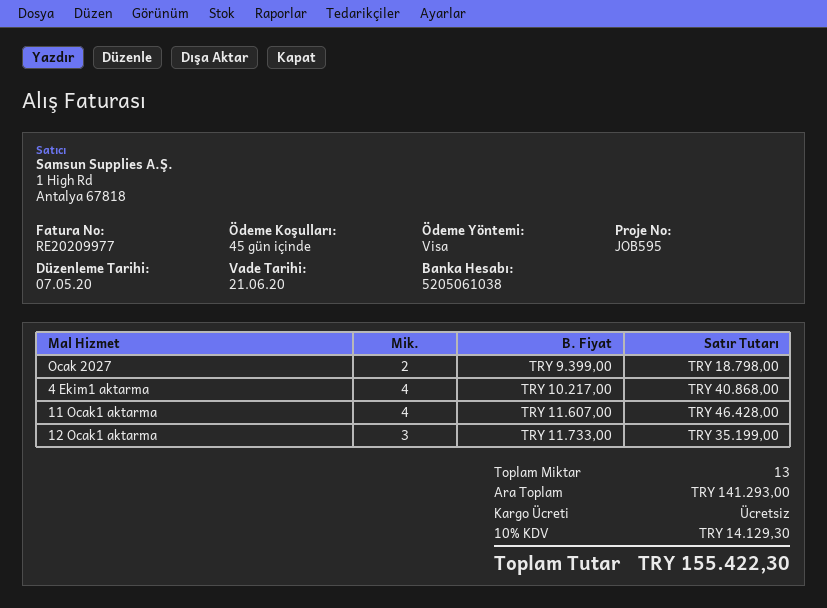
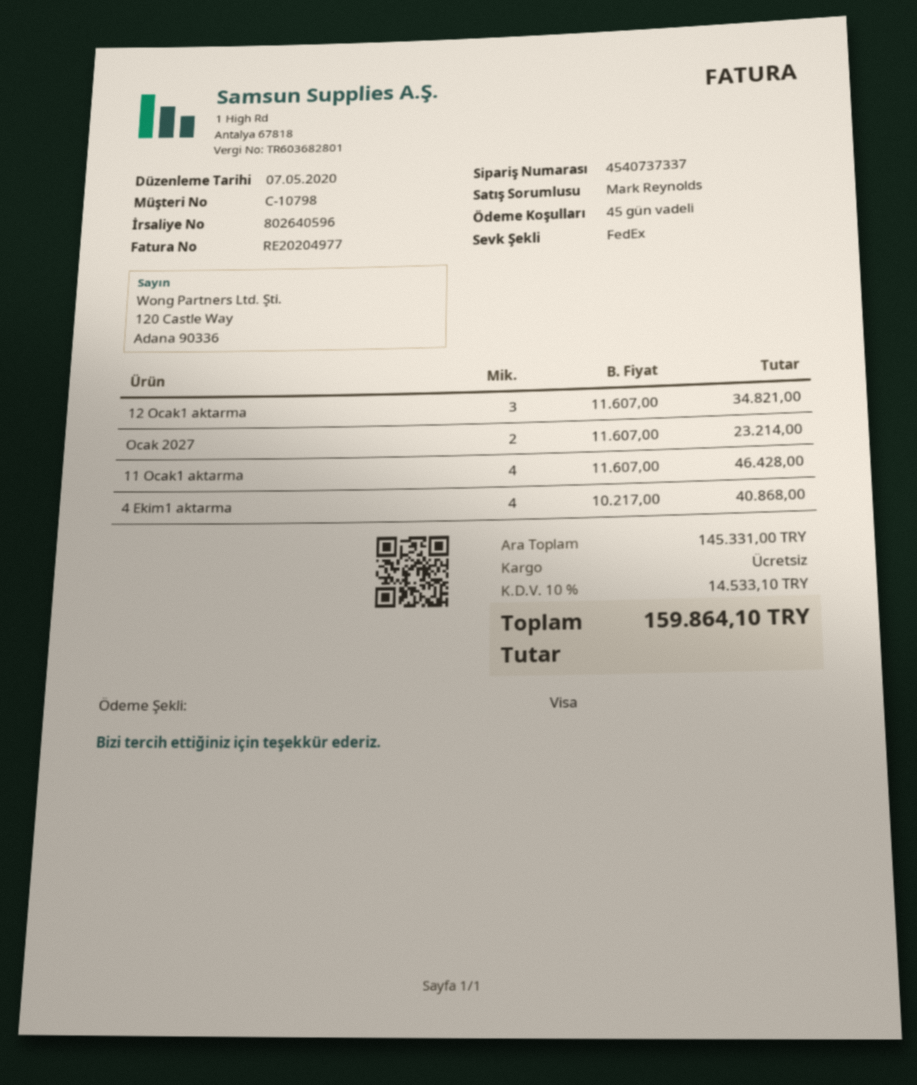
invoice number: RE20209977 -> RE20204977
Ocak 2027: 2 x 9399.00 = 18798.00 -> 2 x 11607.00 = 23214.00
12 Ocak1 aktarma: 3 x 11733.00 = 35199.00 -> 3 x 11607.00 = 34821.00
subtotal: 141293.00 -> 145331.00
tax: 10% = 14129.30 -> 10% = 14533.10
total: 155422.30 -> 159864.10

